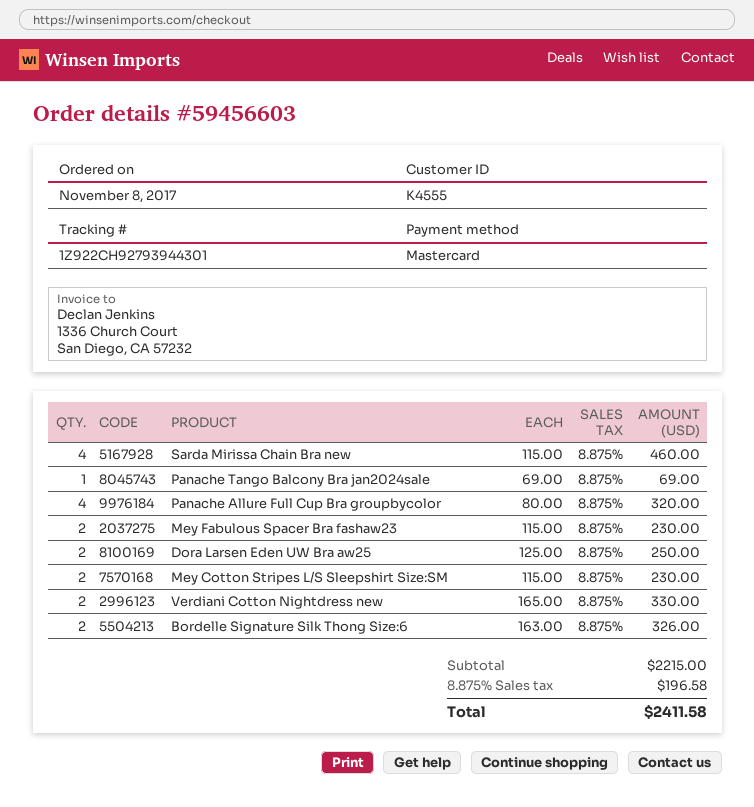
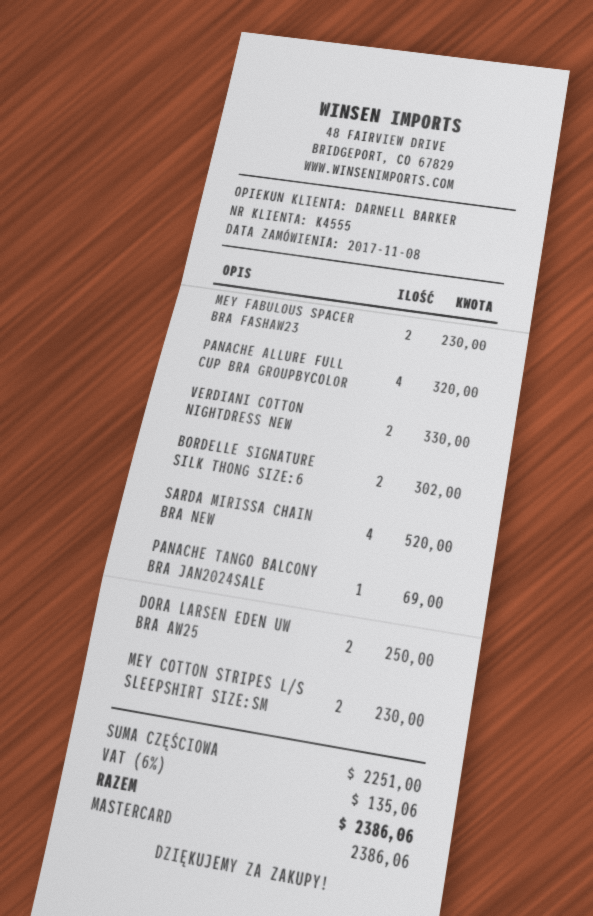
Sarda Mirissa Chain Bra new: 4 for 460.00 -> 4 for 520.00
Bordelle Signature Silk Thong Size:6: 2 for 326.00 -> 2 for 302.00
subtotal: 2215.00 -> 2251.00
tax: 8.875% = 196.58 -> 6% = 135.06
total: 2411.58 -> 2386.06

